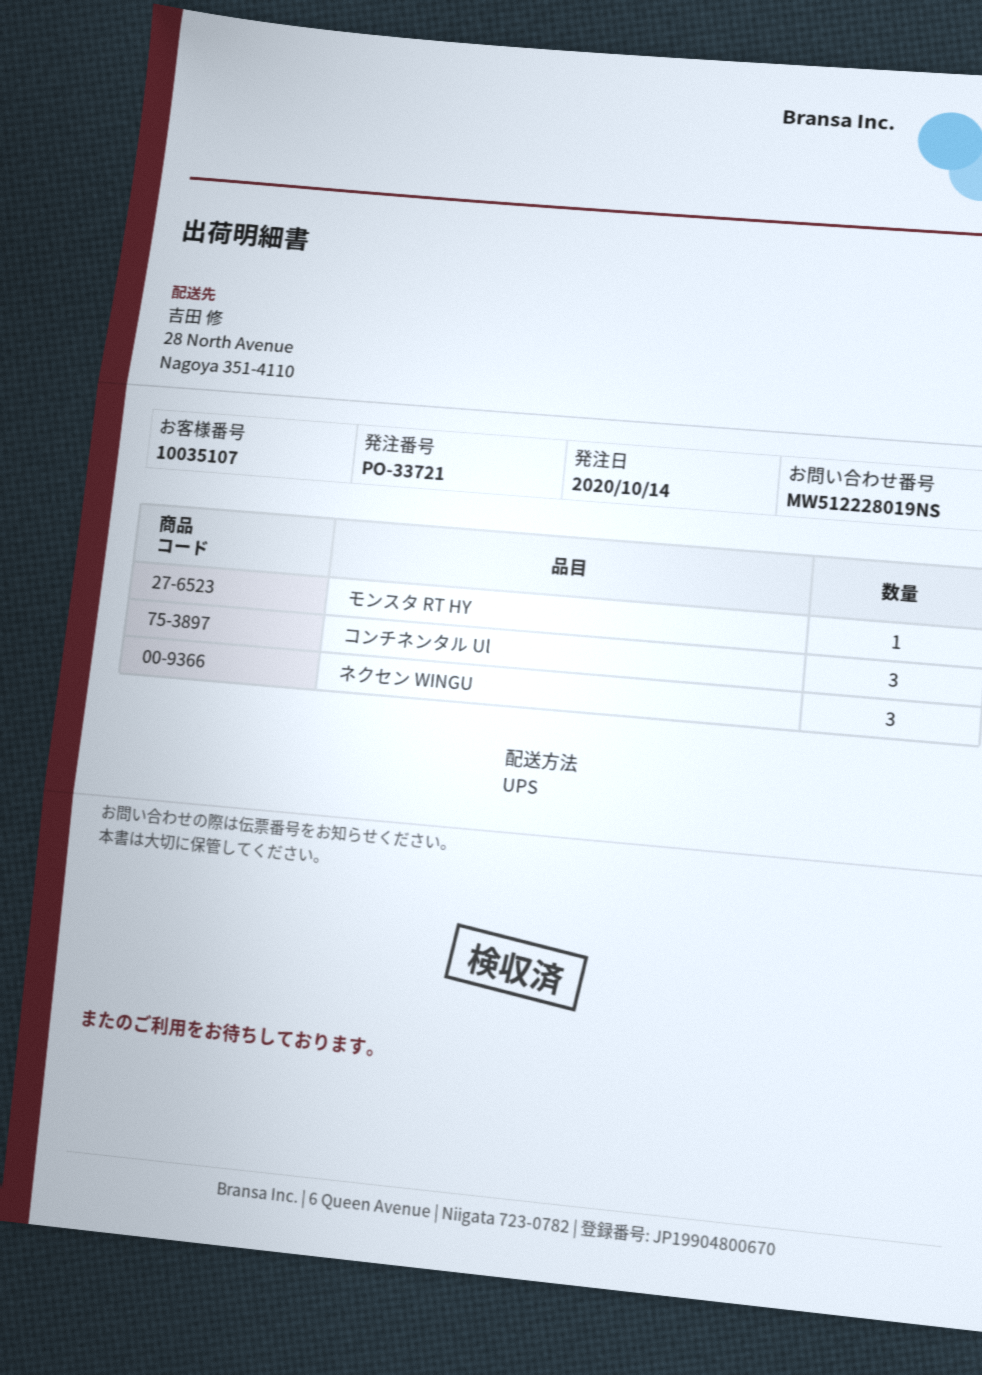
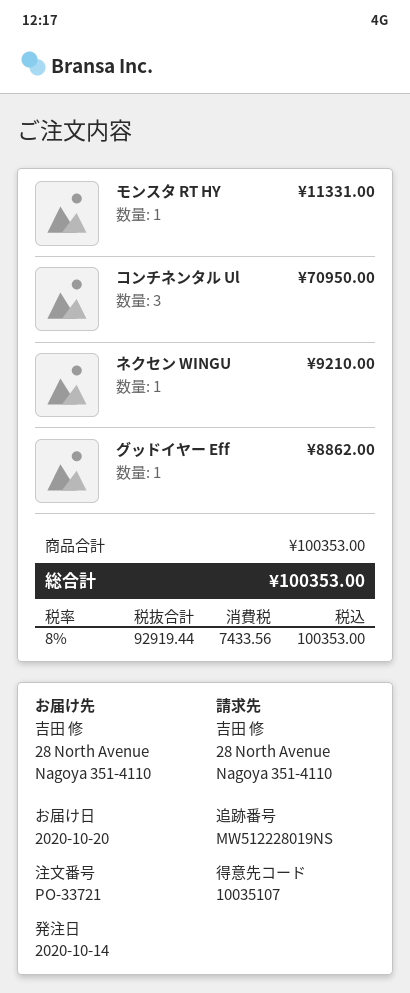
ネクセン WINGU: 3 -> 1
グッドイヤー Eff: none -> 1

